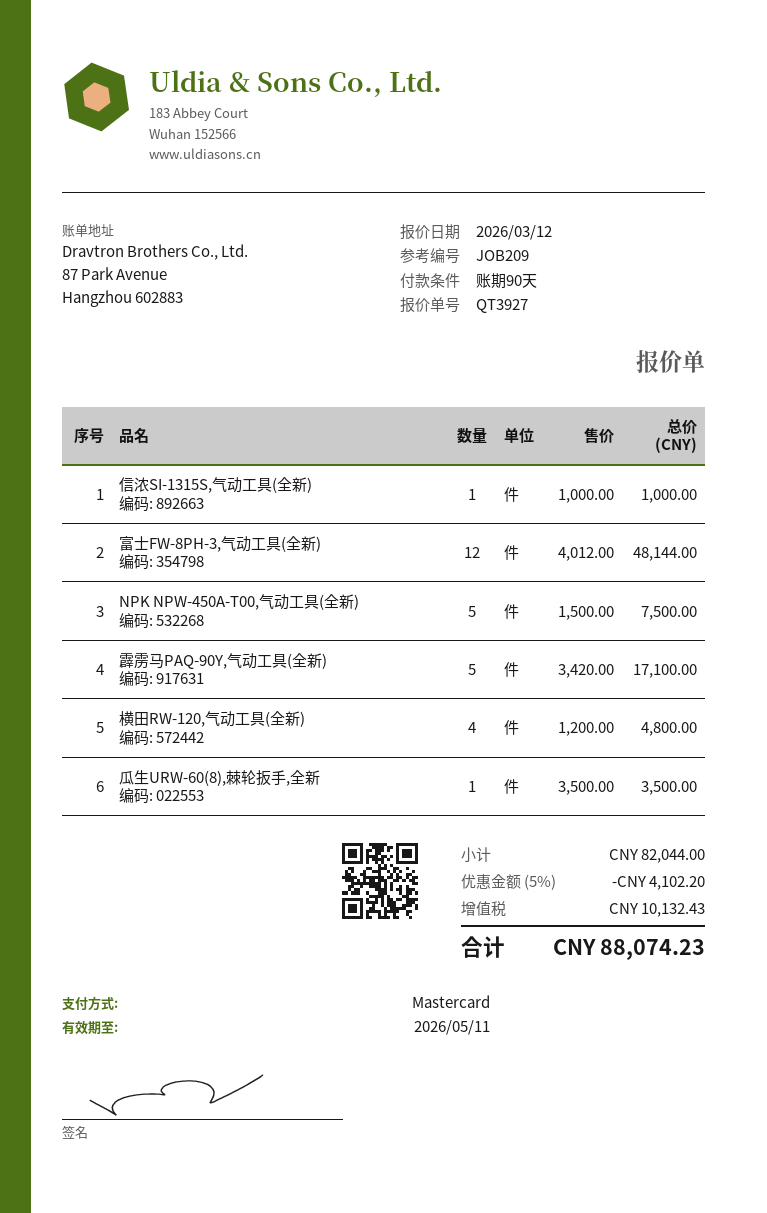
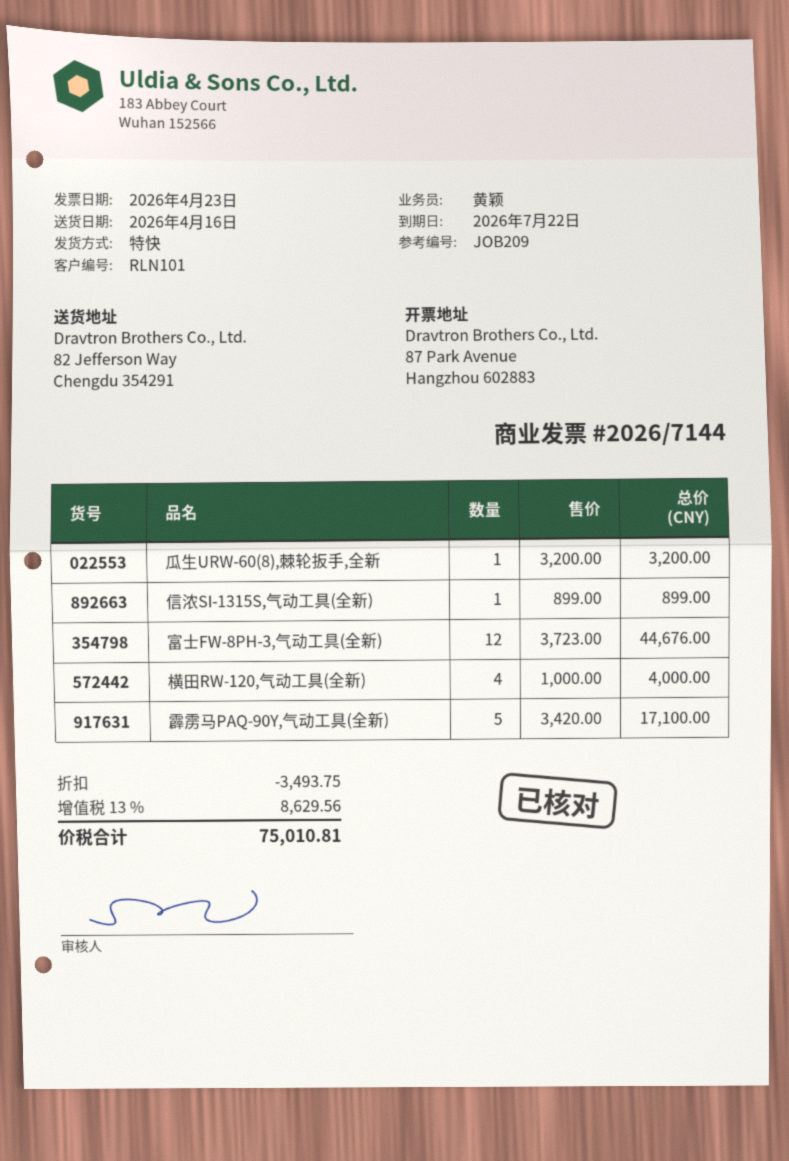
信浓SI-1315S,气动工具(全新): 1 x 1000.00 = 1000.00 -> 1 x 899.00 = 899.00
富士FW-8PH-3,气动工具(全新): 12 x 4012.00 = 48144.00 -> 12 x 3723.00 = 44676.00
NPK NPW-450A-T00,气动工具(全新): 5 x 1500.00 = 7500.00 -> none
横田RW-120,气动工具(全新): 4 x 1200.00 = 4800.00 -> 4 x 1000.00 = 4000.00
瓜生URW-60(8),棘轮扳手,全新: 1 x 3500.00 = 3500.00 -> 1 x 3200.00 = 3200.00
discount: 4102.20 -> 3493.75
tax: 10132.43 -> 8629.56
total: 88074.23 -> 75010.81

